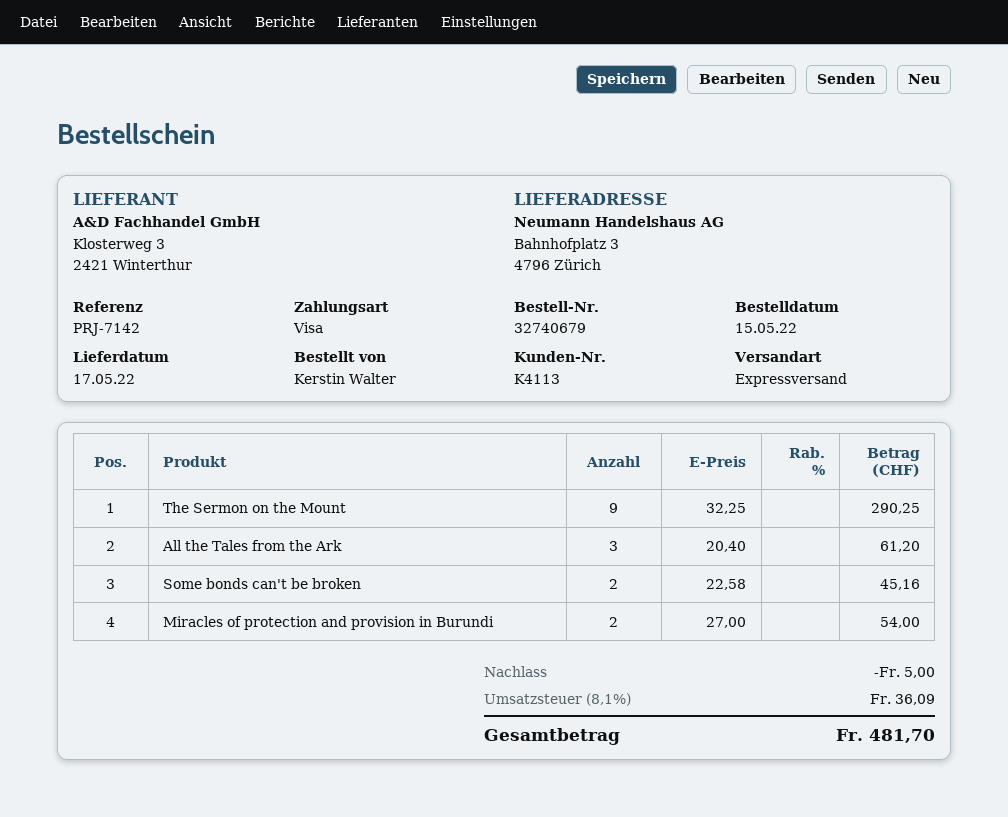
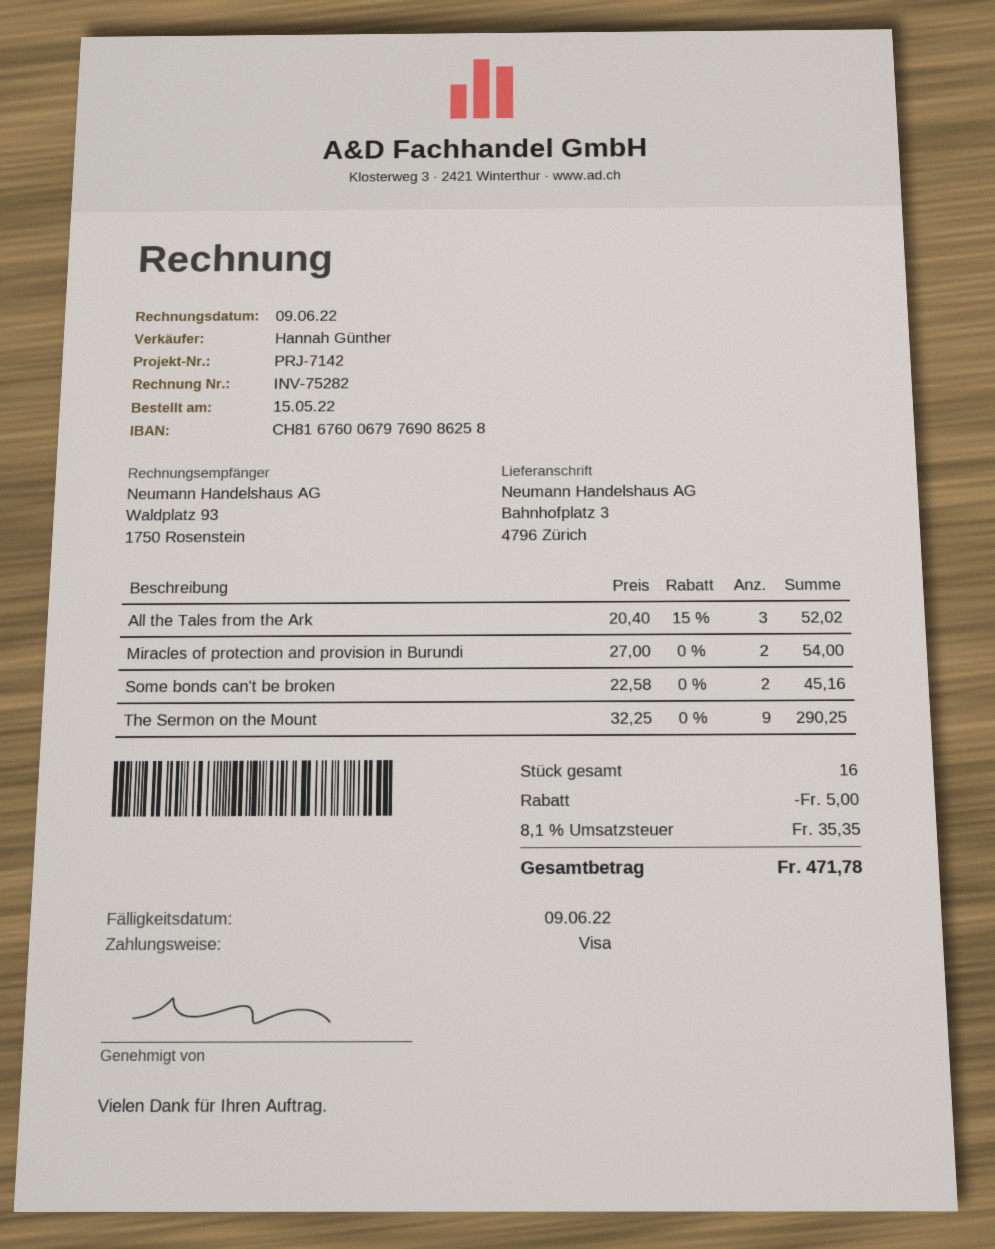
All the Tales from the Ark: 3 x 20.40 = 61.20 -> 3 x 20.40 - 15% = 52.02
tax: 8.1% = 36.09 -> 8.1% = 35.35
total: 481.70 -> 471.78

